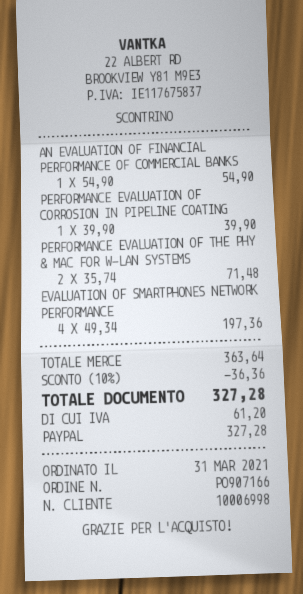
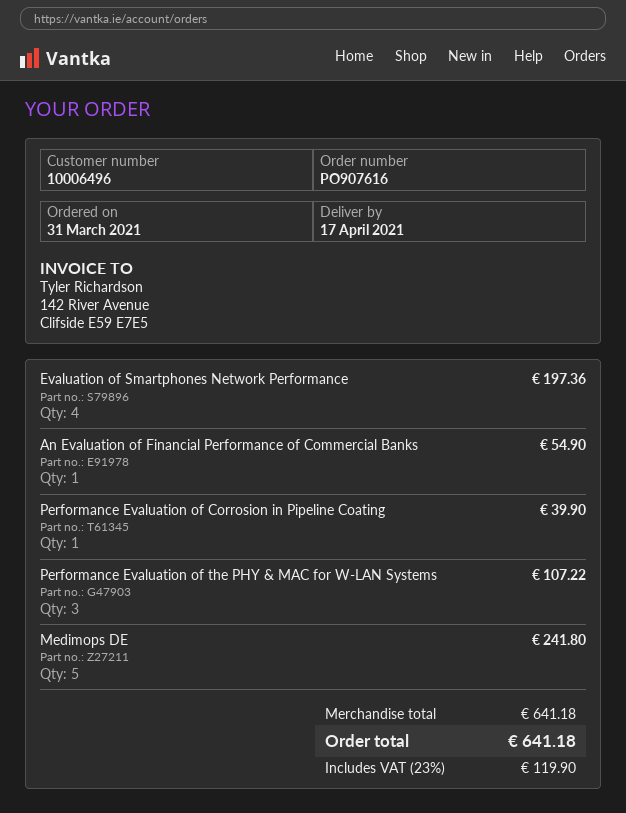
order number: PO907166 -> PO907616
customer number: 10006998 -> 10006496
PERFORMANCE EVALUATION OF THE PHY & MAC FOR W-LAN SYSTEMS: 2 for 71.48 -> 3 for 107.22
Medimops DE: none -> 5 for 241.80
subtotal: 363.64 -> 641.18
discount: 10% = 36.36 -> none
tax: 61.20 -> 119.90
total: 327.28 -> 641.18

